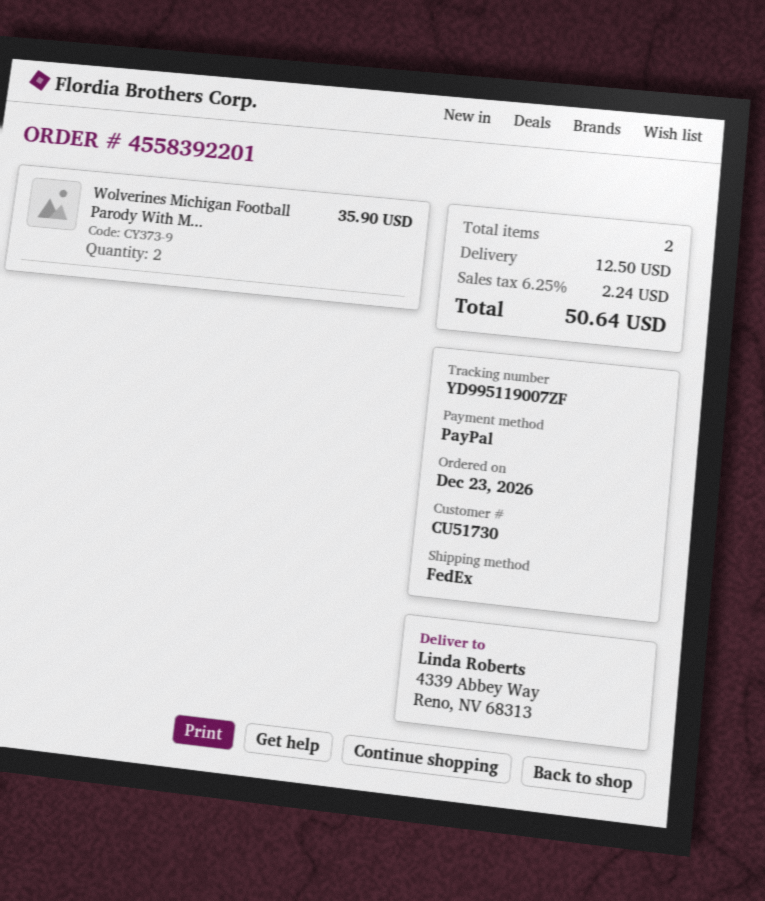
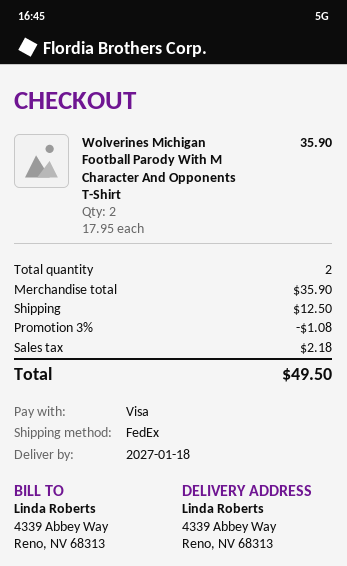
payment method: PayPal -> Visa
discount: none -> 3% = 1.08
tax: 2.24 -> 2.18
total: 50.64 -> 49.50

